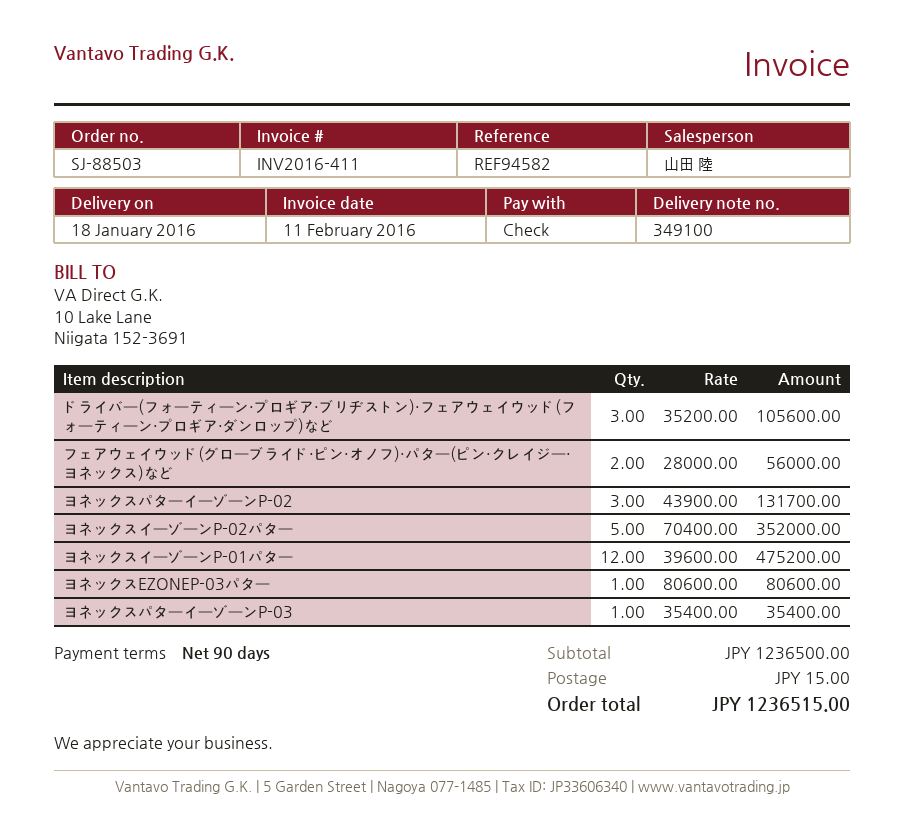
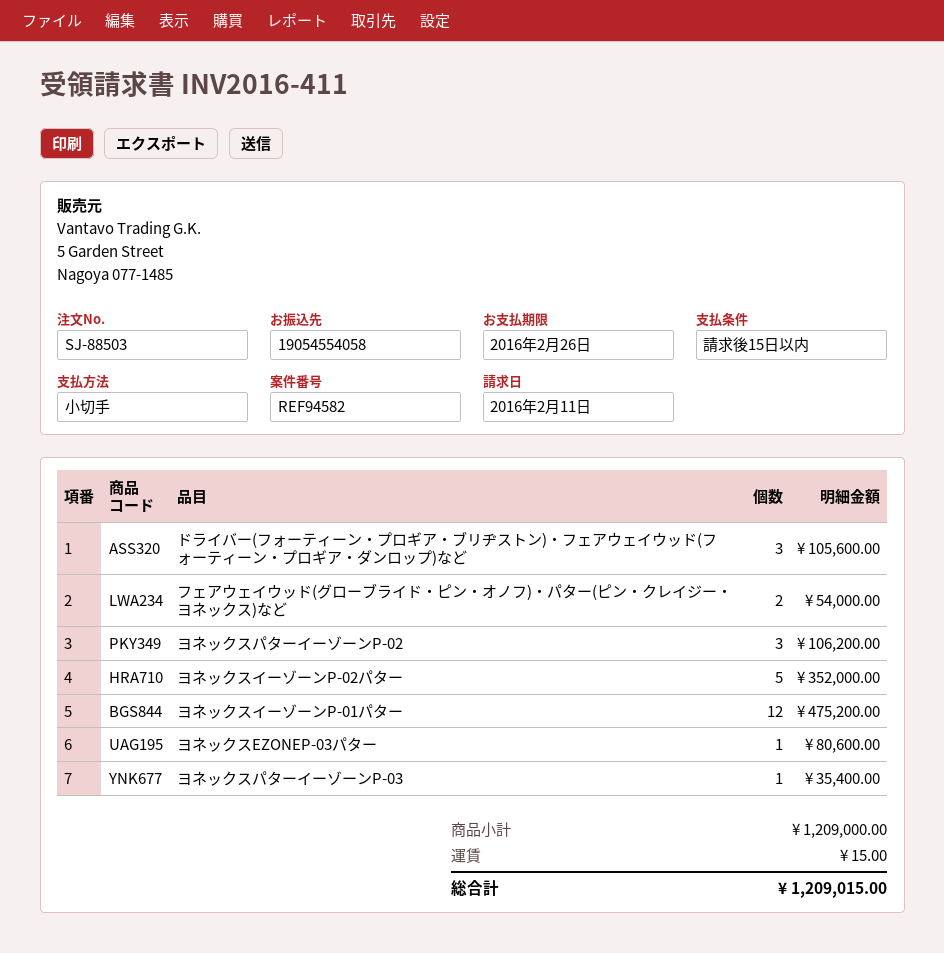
payment terms: 90 days -> 15 days
フェアウェイウッド(グローブライド・ピン・オノフ)・パター(ピン・クレイジー・ヨネックス)など: 2 for 56000.00 -> 2 for 54000.00
ヨネックスパターイーゾーンP-02: 3 for 131700.00 -> 3 for 106200.00
subtotal: 1236500.00 -> 1209000.00
total: 1236515.00 -> 1209015.00

